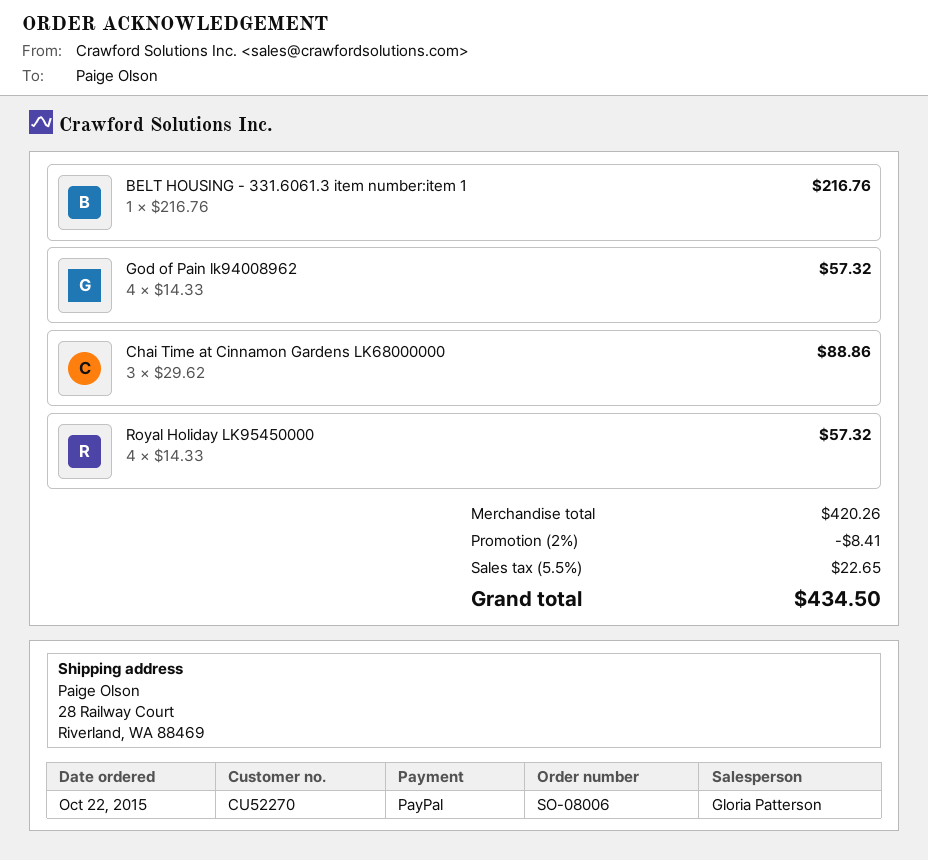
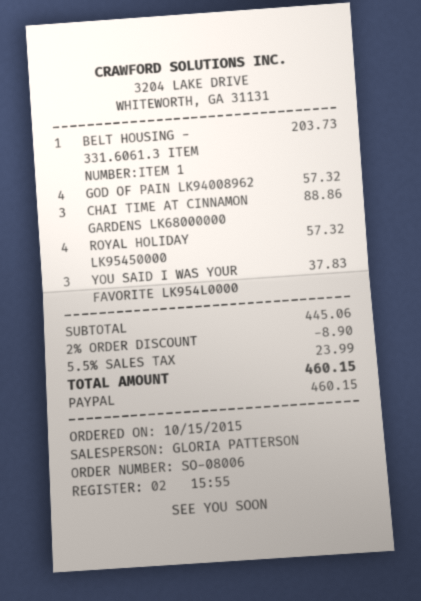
order date: 2015-10-22 -> 2015-10-15
BELT HOUSING - 331.6061.3 item number:item 1: 1 for 216.76 -> 1 for 203.73
YOU SAID I WAS YOUR FAVORITE LK954L0000: none -> 3 for 37.83
subtotal: 420.26 -> 445.06
discount: 2% = 8.41 -> 2% = 8.90
tax: 5.5% = 22.65 -> 5.5% = 23.99
total: 434.50 -> 460.15

